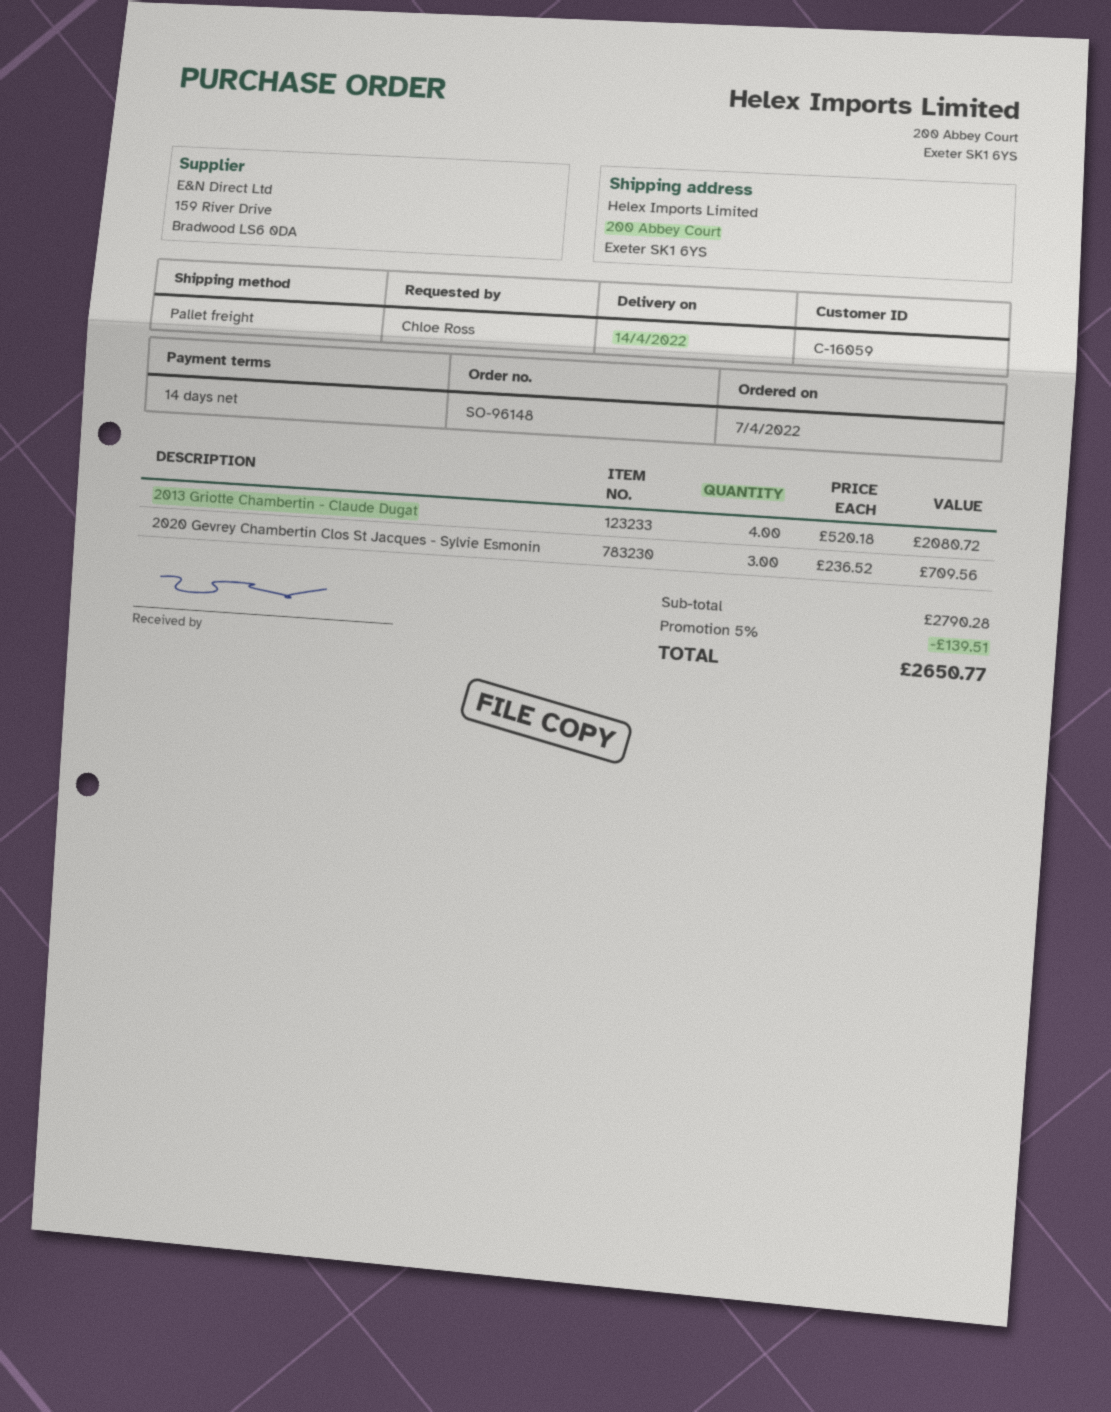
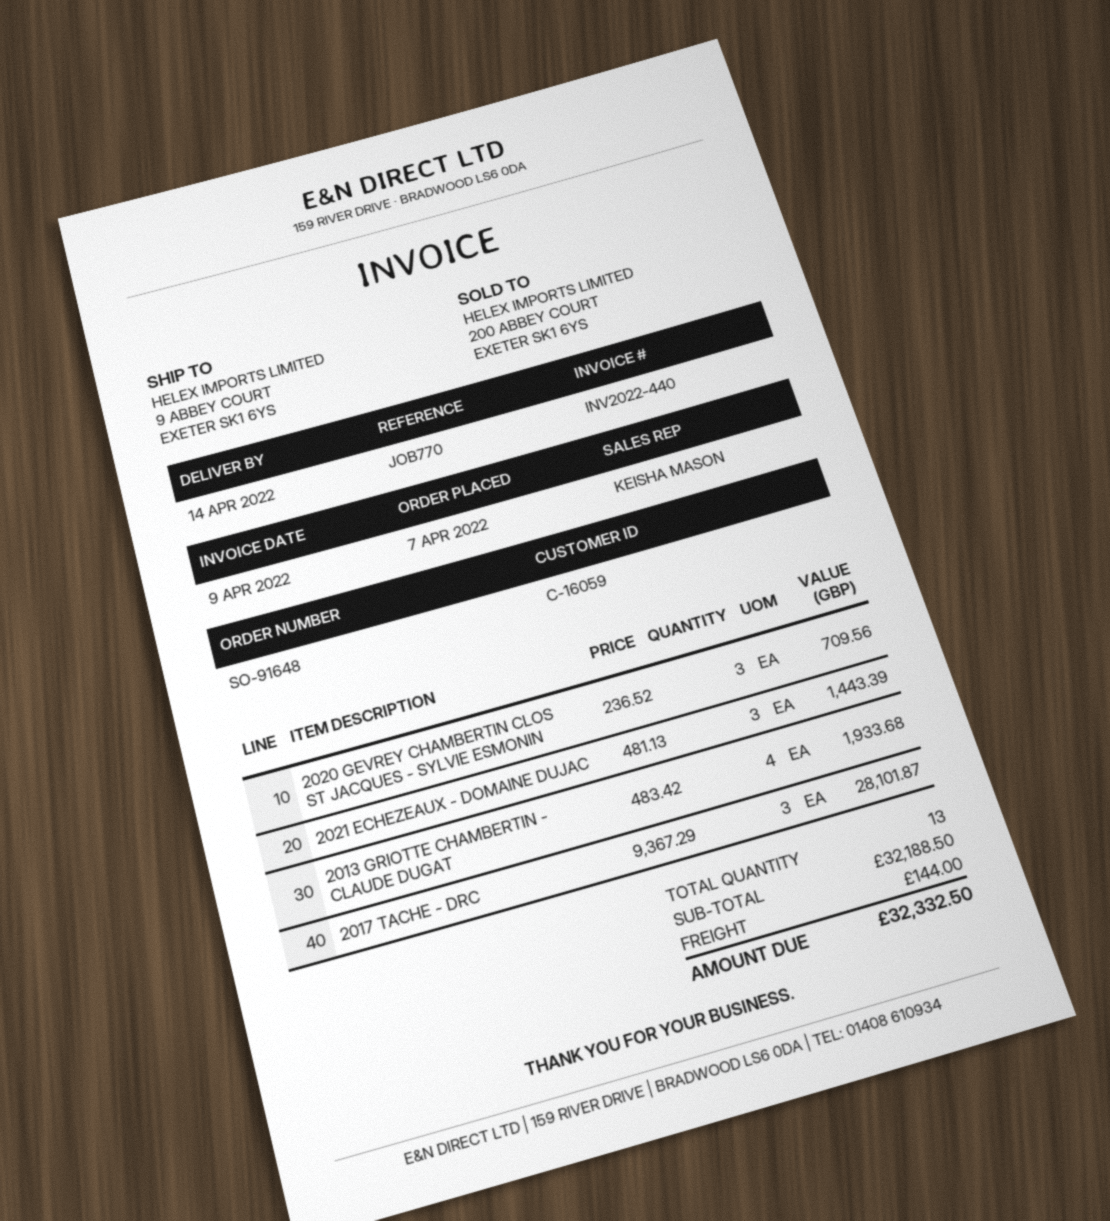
order number: SO-96148 -> SO-91648
ship to: 200 Abbey Court, Exeter SK1 6YS -> 9 ABBEY COURT, EXETER SK1 6YS
2013 Griotte Chambertin - Claude Dugat: 4 x 520.18 = 2080.72 -> 4 x 483.42 = 1933.68
2021 ECHEZEAUX - DOMAINE DUJAC: none -> 3 x 481.13 = 1443.39
2017 TACHE - DRC: none -> 3 x 9367.29 = 28101.87
subtotal: 2790.28 -> 32188.50
discount: 5% = 139.51 -> none
shipping: none -> 144.00
total: 2650.77 -> 32332.50

